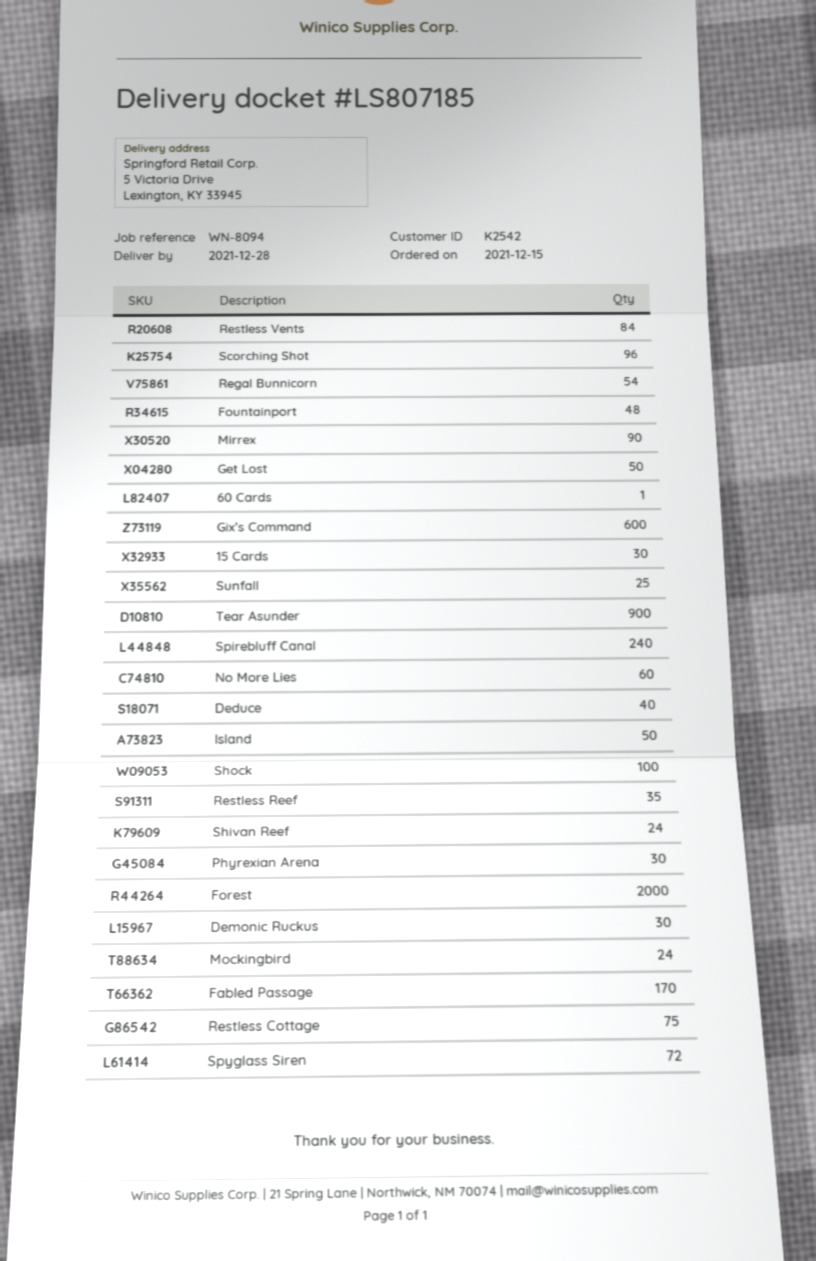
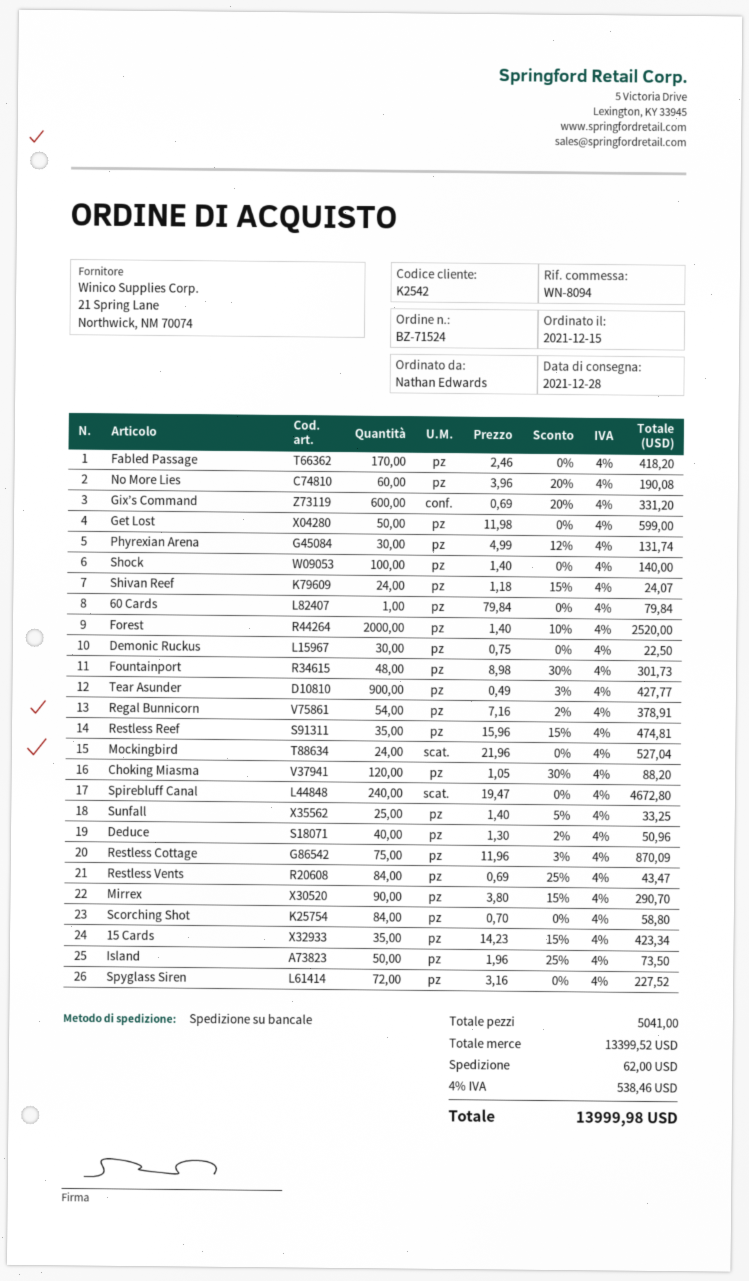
Scorching Shot: 96 -> 84
15 Cards: 30 -> 35
Choking Miasma: none -> 120

